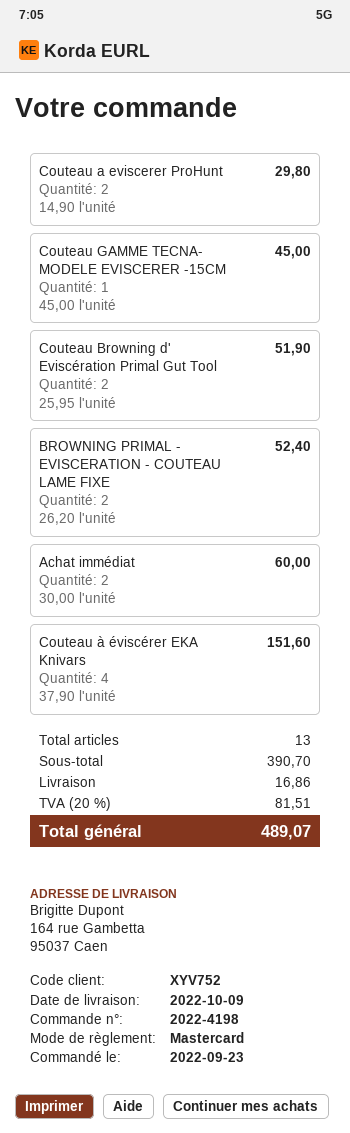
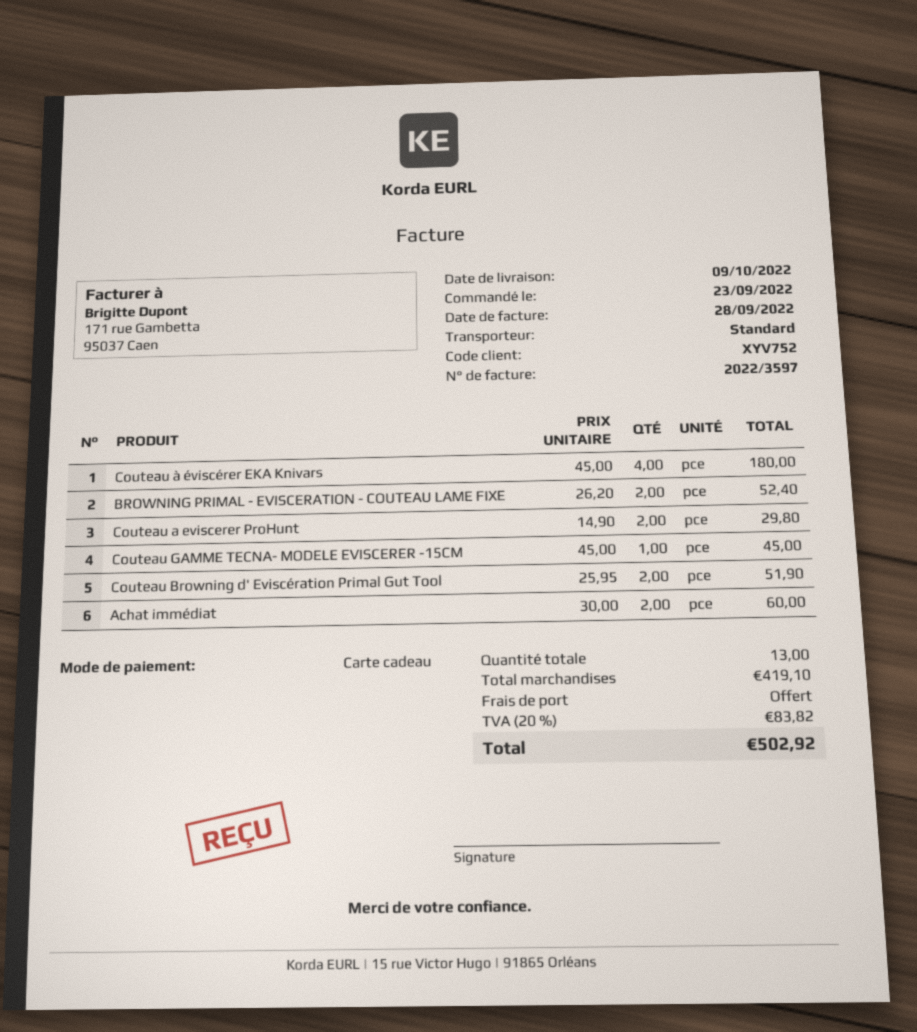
payment method: Mastercard -> gift card
Couteau à éviscérer EKA Knivars: 4 x 37.90 = 151.60 -> 4 x 45.00 = 180.00
subtotal: 390.70 -> 419.10
shipping: 16.86 -> 0.00
tax: 20% = 81.51 -> 20% = 83.82
total: 489.07 -> 502.92

